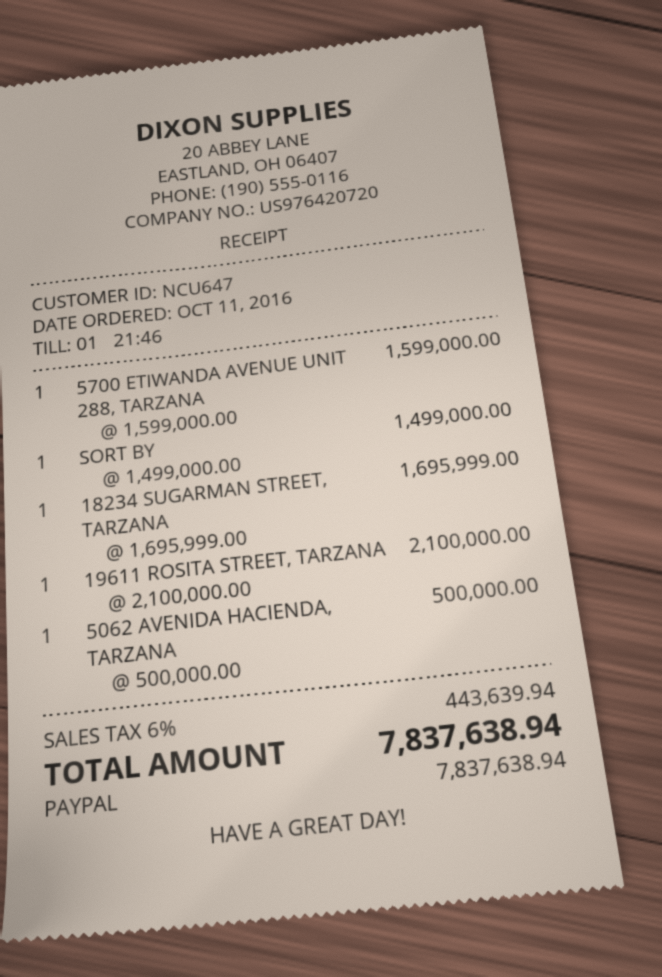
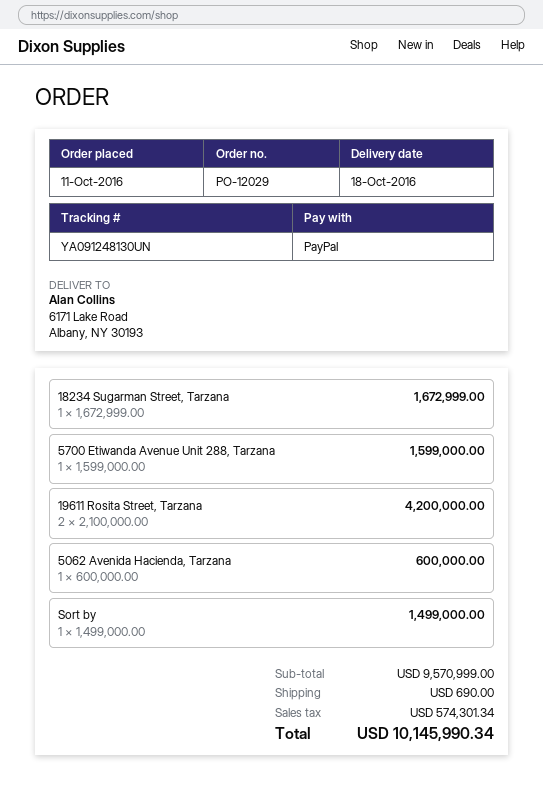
18234 SUGARMAN STREET, TARZANA: 1 x 1695999.00 = 1695999.00 -> 1 x 1672999.00 = 1672999.00
19611 ROSITA STREET, TARZANA: 1 x 2100000.00 = 2100000.00 -> 2 x 2100000.00 = 4200000.00
5062 AVENIDA HACIENDA, TARZANA: 1 x 500000.00 = 500000.00 -> 1 x 600000.00 = 600000.00
shipping: none -> 690.00
tax: 443639.94 -> 574301.34
total: 7837638.94 -> 10145990.34

